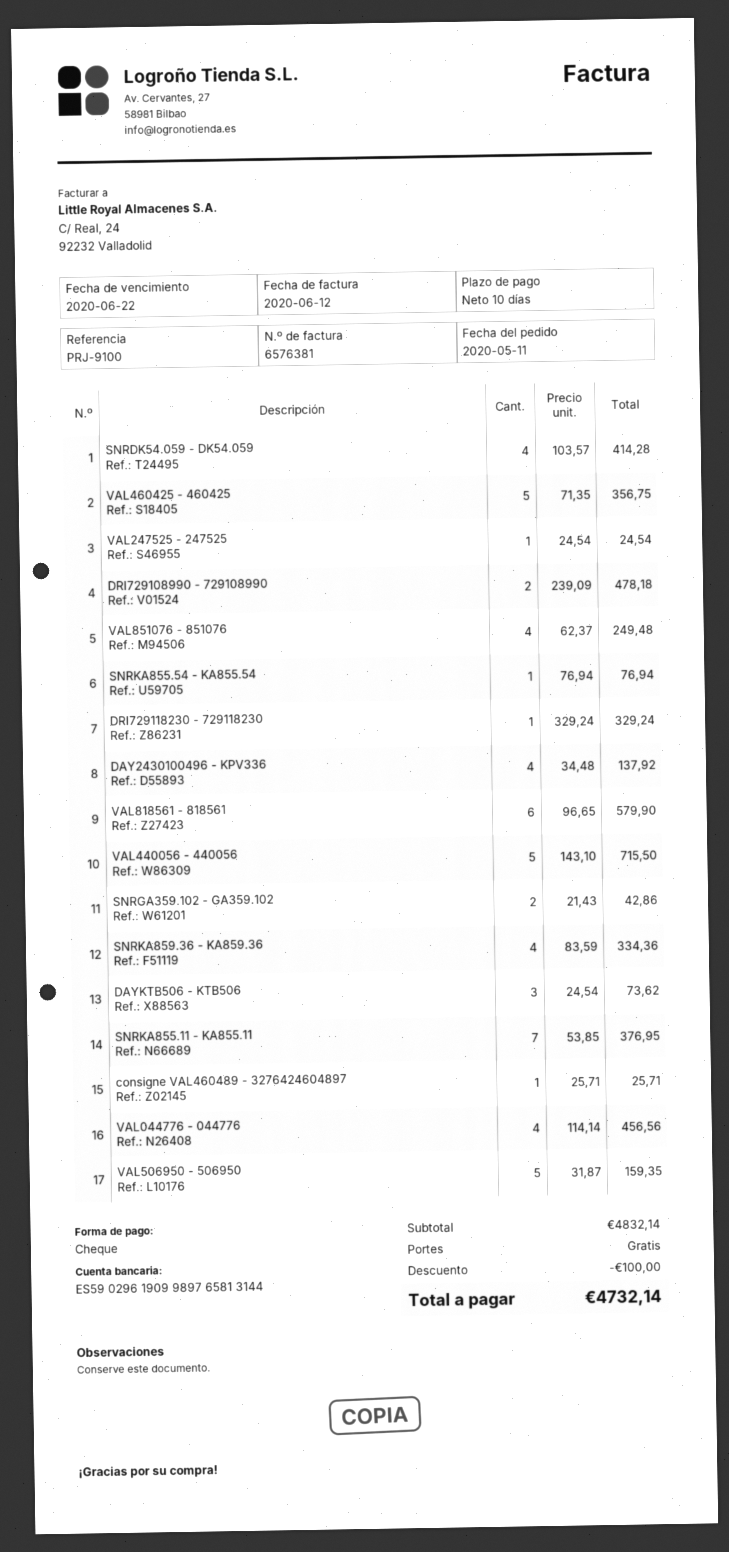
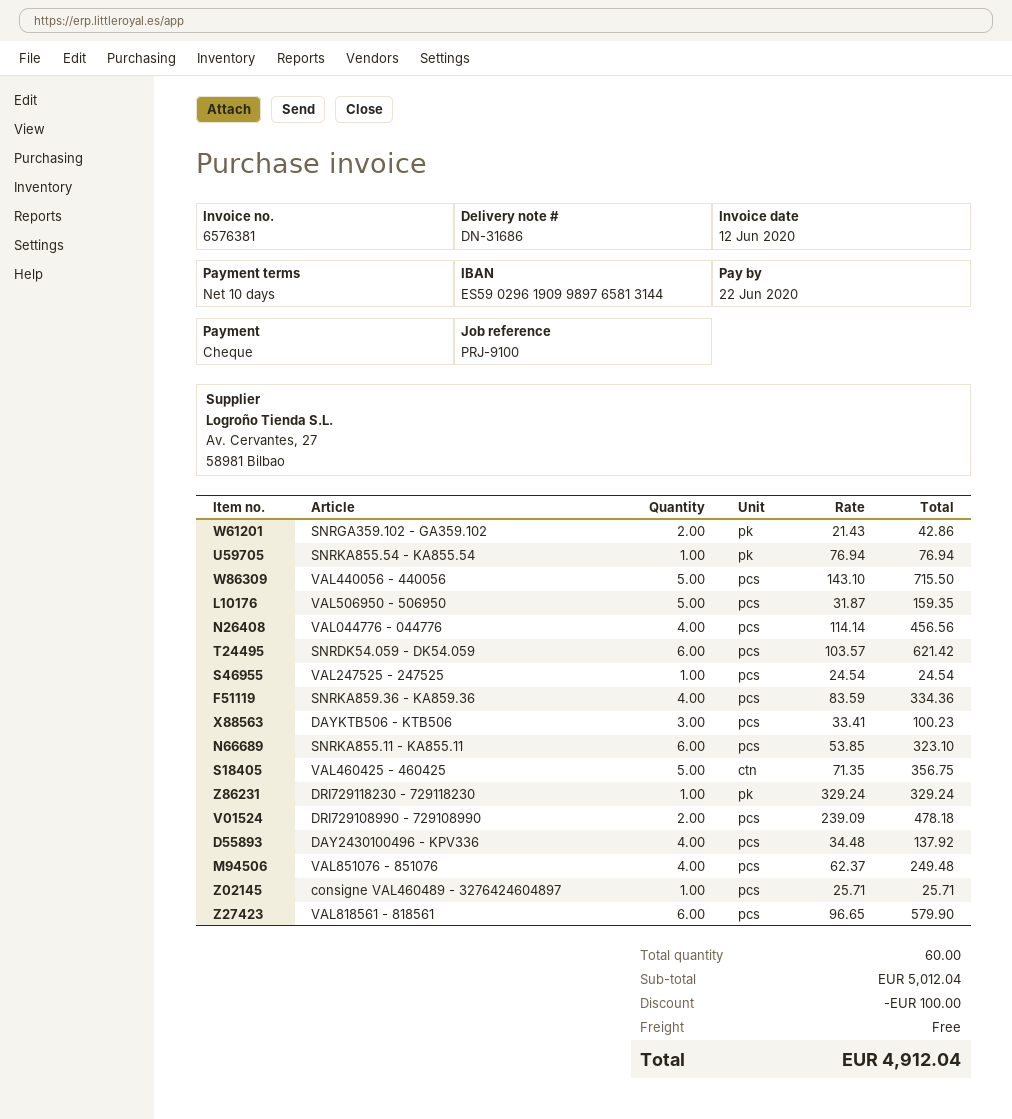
SNRDK54.059 - DK54.059: 4 x 103.57 = 414.28 -> 6 x 103.57 = 621.42
DAYKTB506 - KTB506: 3 x 24.54 = 73.62 -> 3 x 33.41 = 100.23
SNRKA855.11 - KA855.11: 7 x 53.85 = 376.95 -> 6 x 53.85 = 323.10
subtotal: 4832.14 -> 5012.04
total: 4732.14 -> 4912.04

